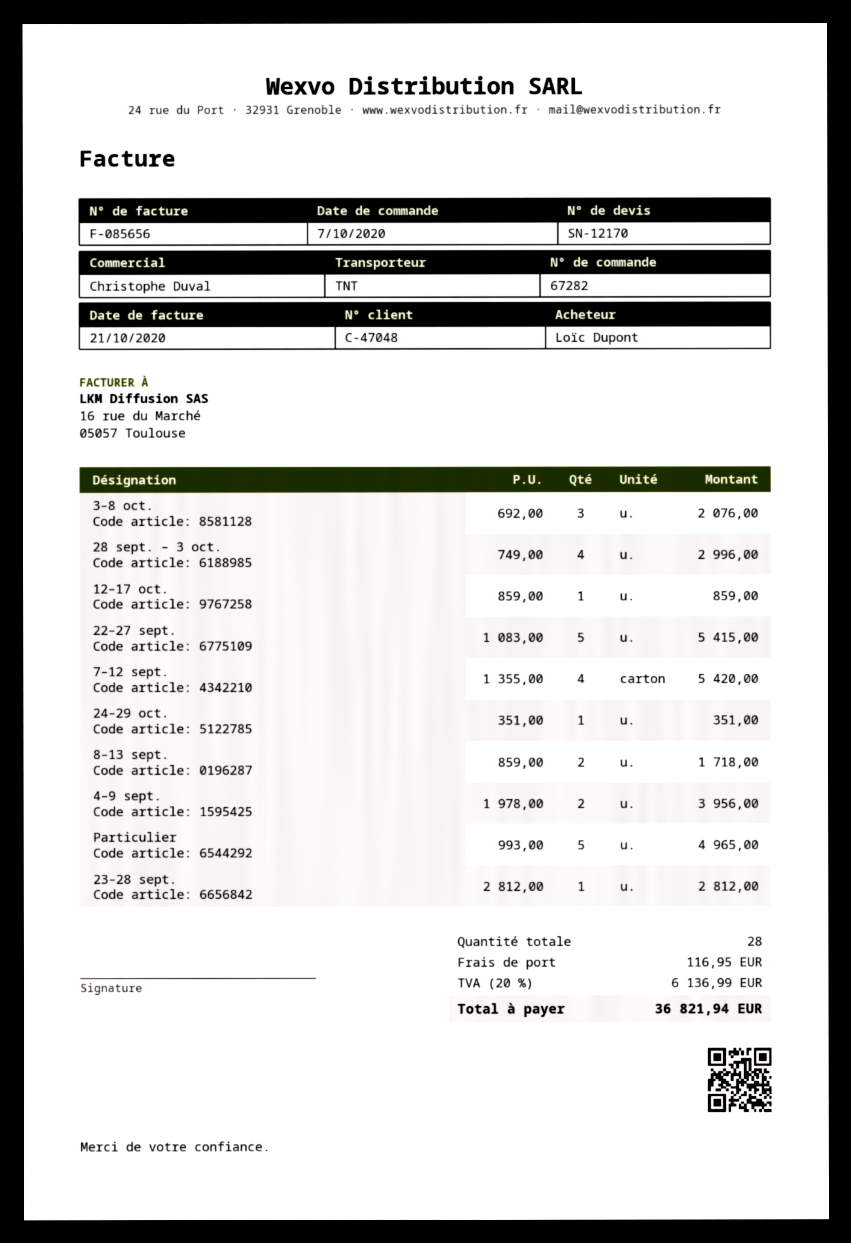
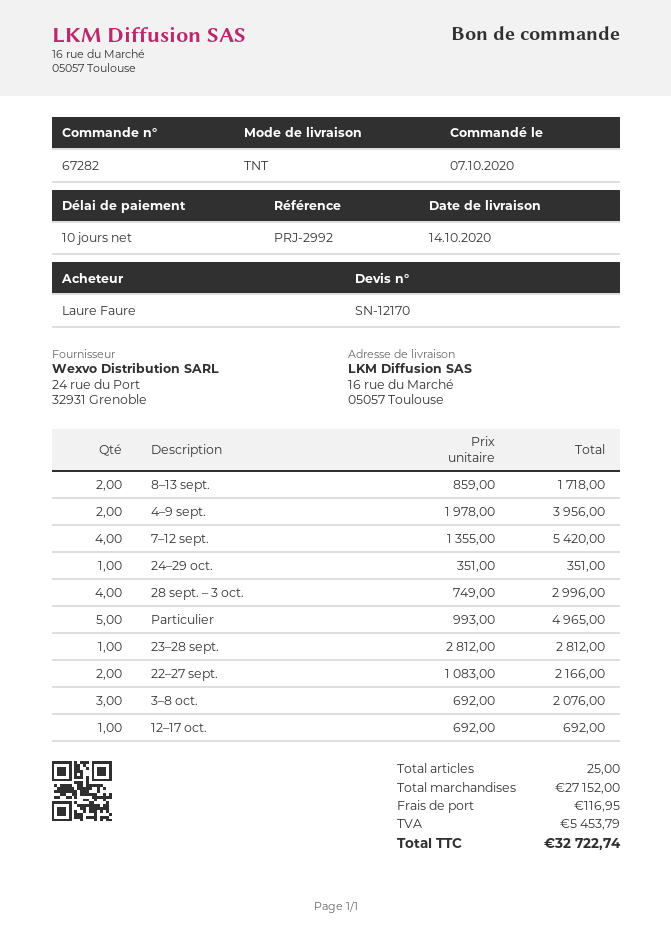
ordered by: Loïc Dupont -> Laure Faure
12–17 oct.: 1 x 859.00 = 859.00 -> 1 x 692.00 = 692.00
22–27 sept.: 5 x 1083.00 = 5415.00 -> 2 x 1083.00 = 2166.00
total quantity: 28 -> 25
tax: 6136.99 -> 5453.79
total: 36821.94 -> 32722.74

